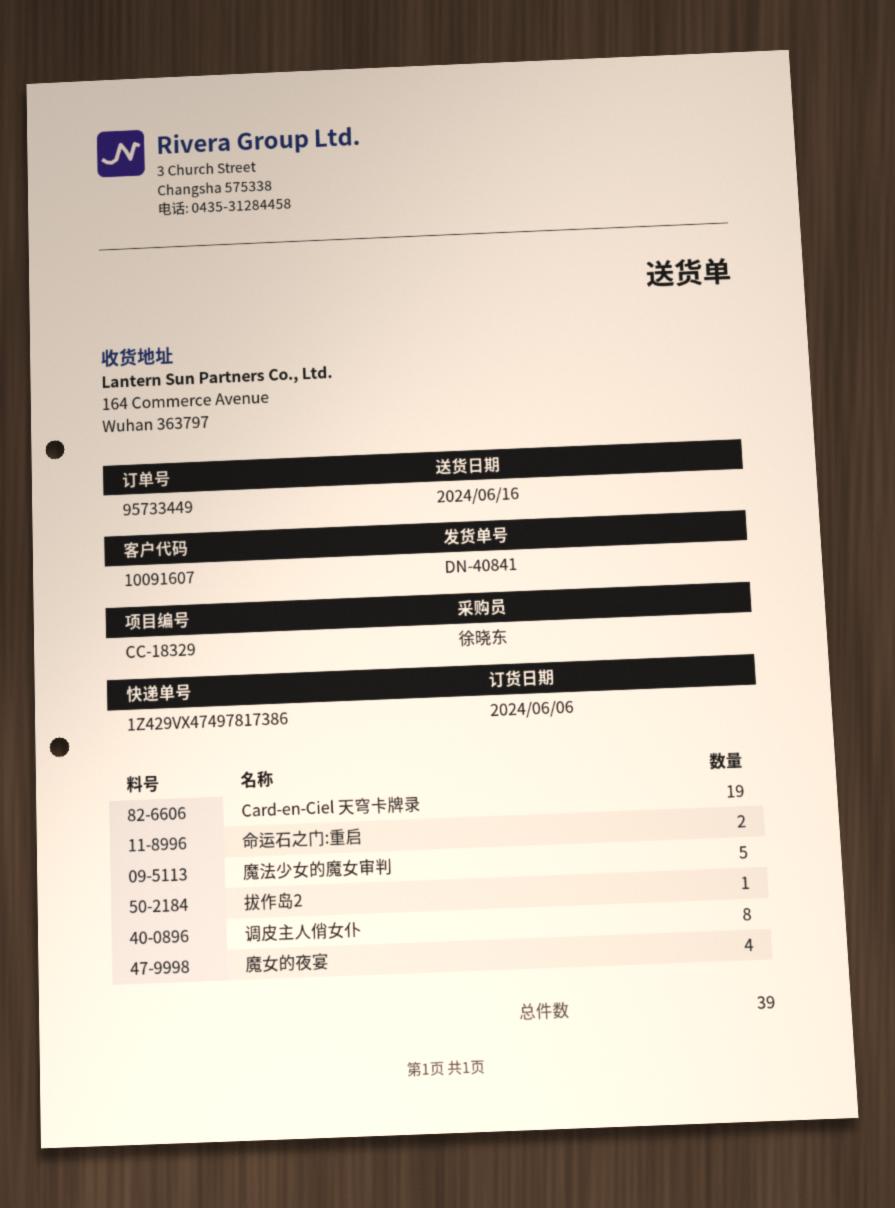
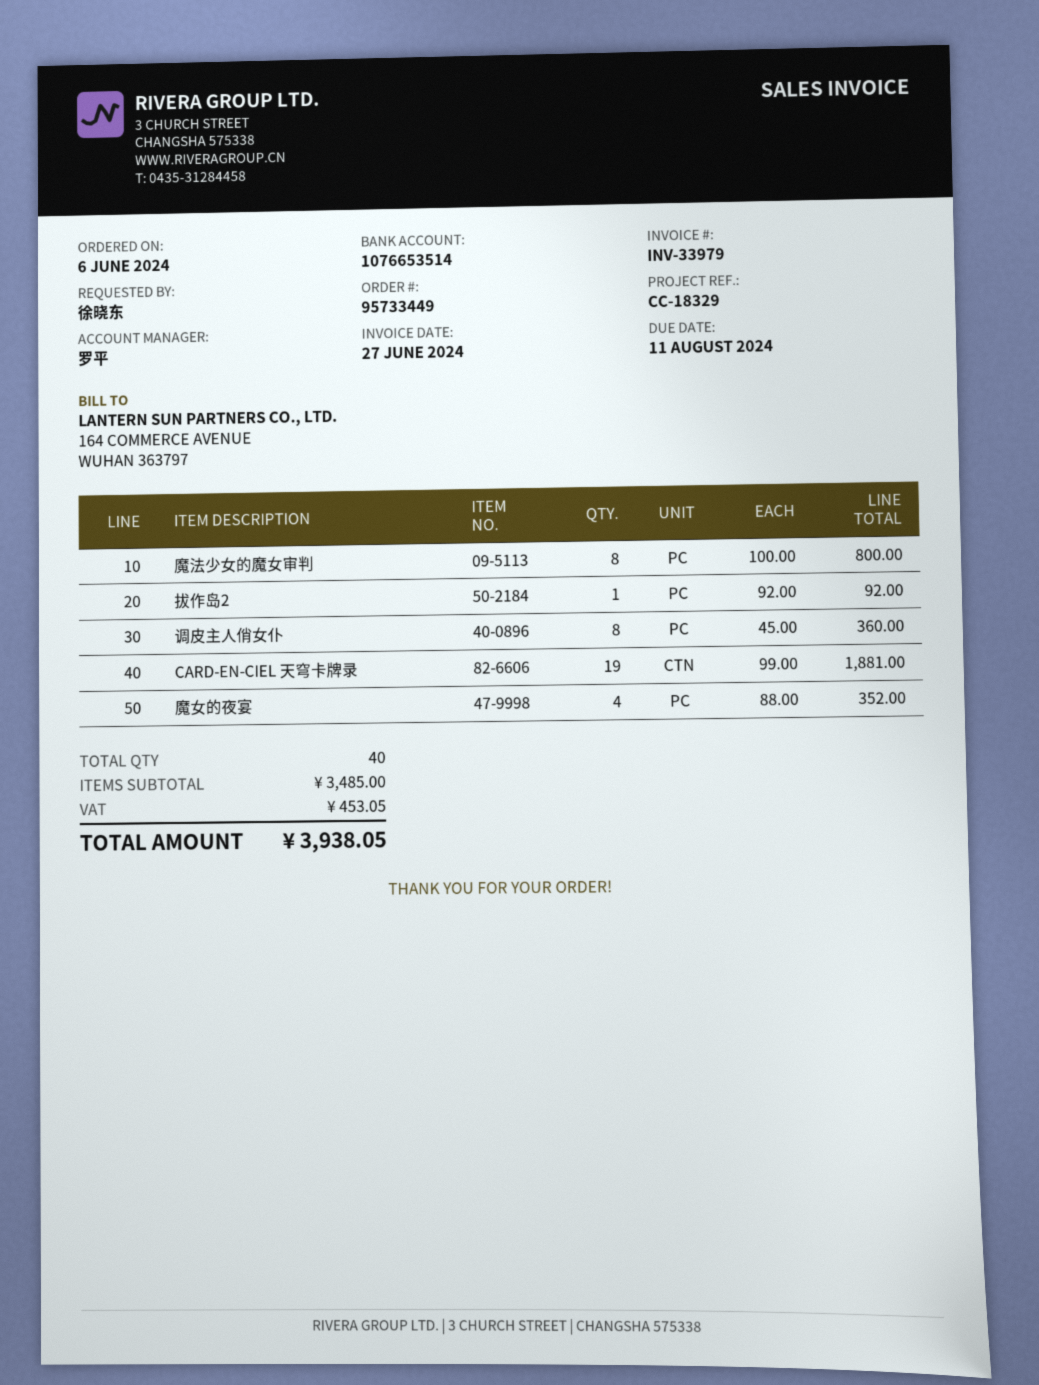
命运石之门:重启: 2 -> none
魔法少女的魔女审判: 5 -> 8
total quantity: 39 -> 40

